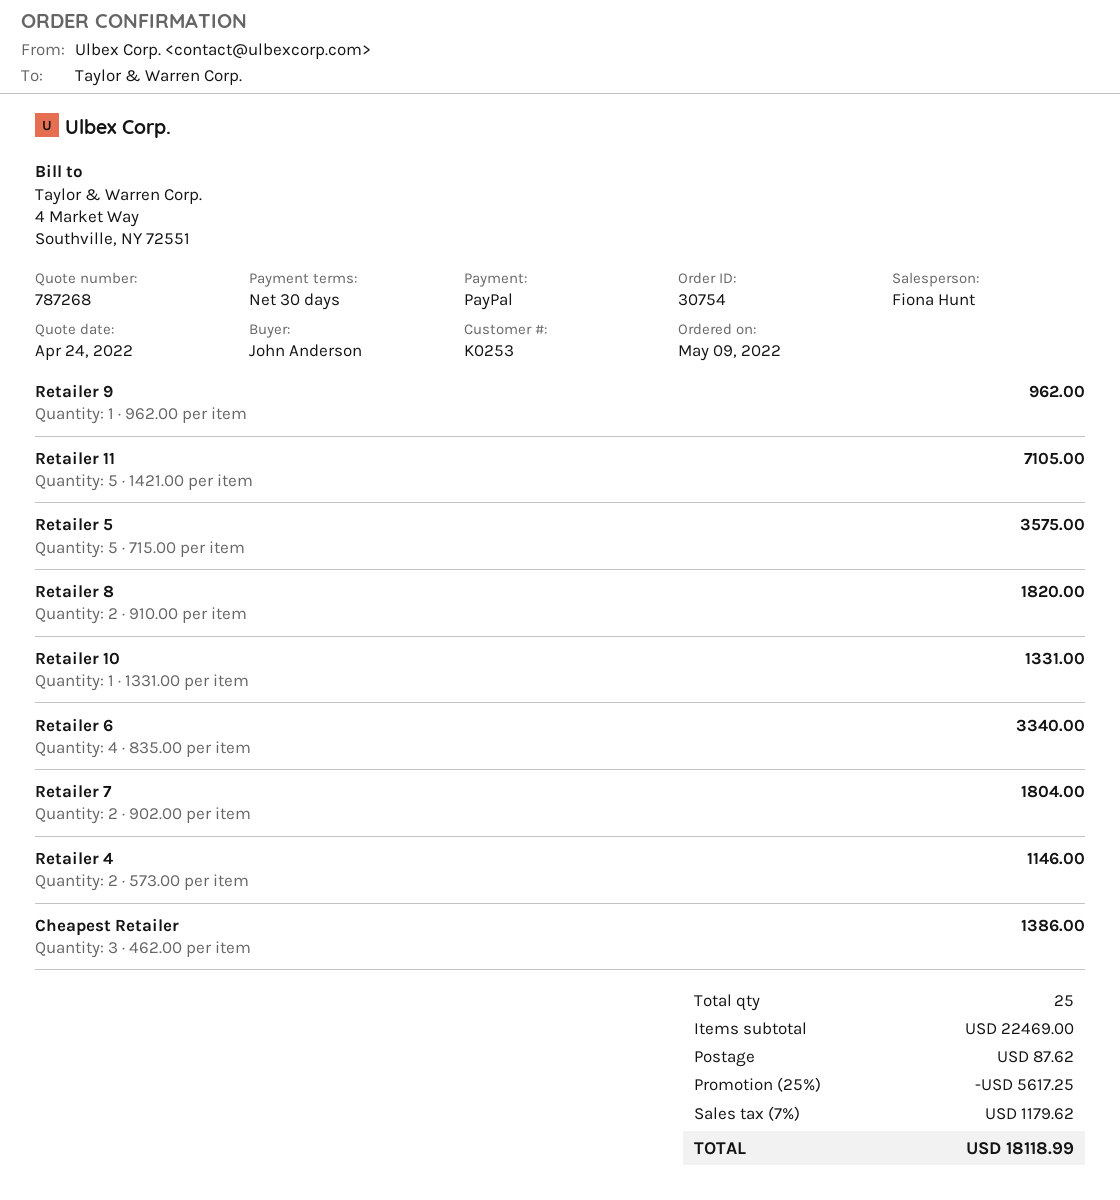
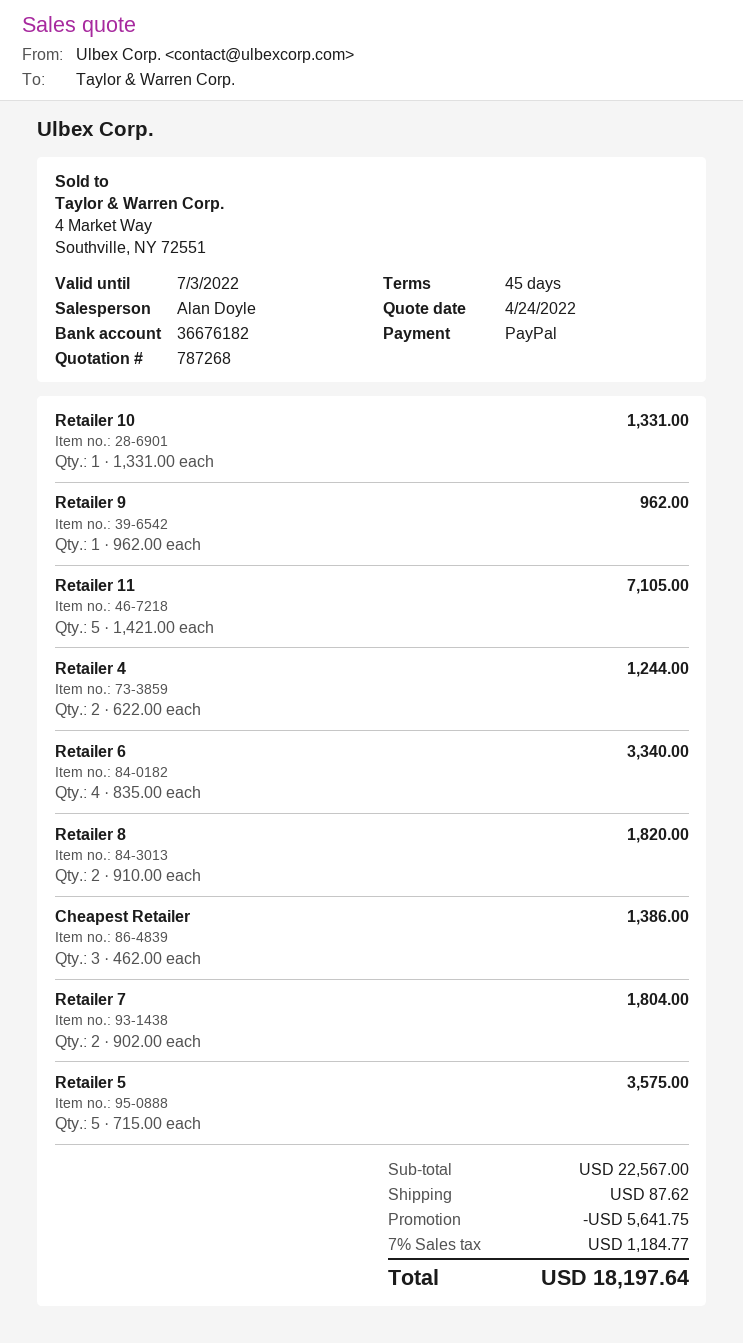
payment terms: 30 days -> 45 days
sales rep: Fiona Hunt -> Alan Doyle
Retailer 4: 2 x 573.00 = 1146.00 -> 2 x 622.00 = 1244.00
subtotal: 22469.00 -> 22567.00
discount: 5617.25 -> 5641.75
tax: 7% = 1179.62 -> 7% = 1184.77
total: 18118.99 -> 18197.64

